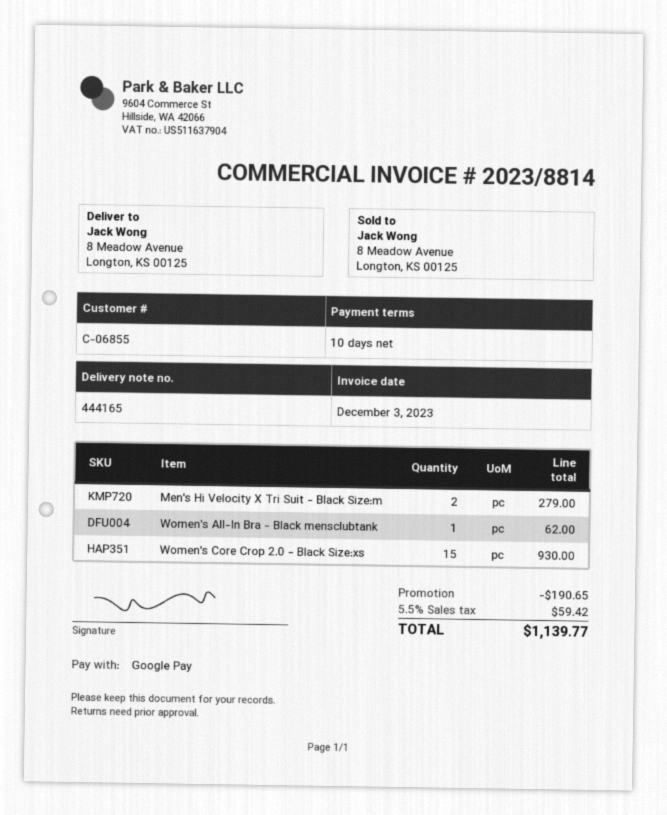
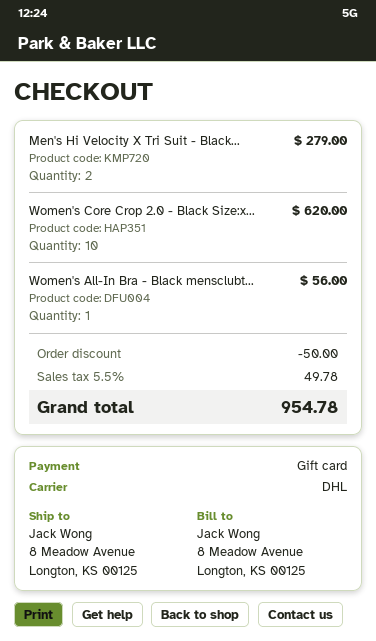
payment method: Google Pay -> gift card
Women's All-In Bra - Black mensclubtank: 1 for 62.00 -> 1 for 56.00
Women's Core Crop 2.0 - Black Size:xs: 15 for 930.00 -> 10 for 620.00
discount: 190.65 -> 50.00
tax: 5.5% = 59.42 -> 5.5% = 49.78
total: 1139.77 -> 954.78

